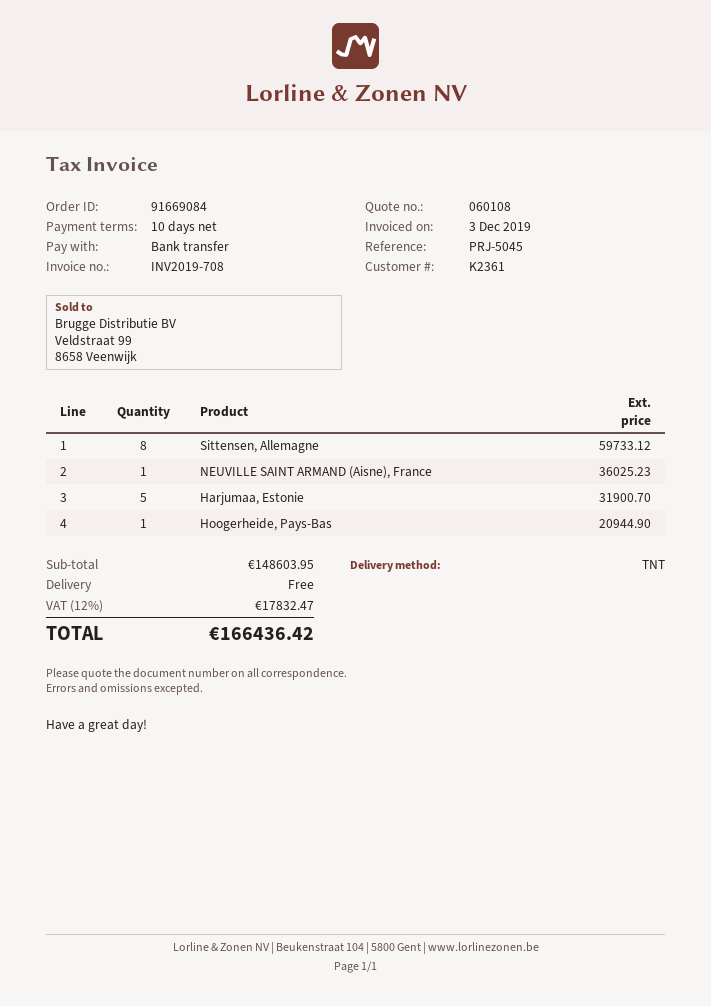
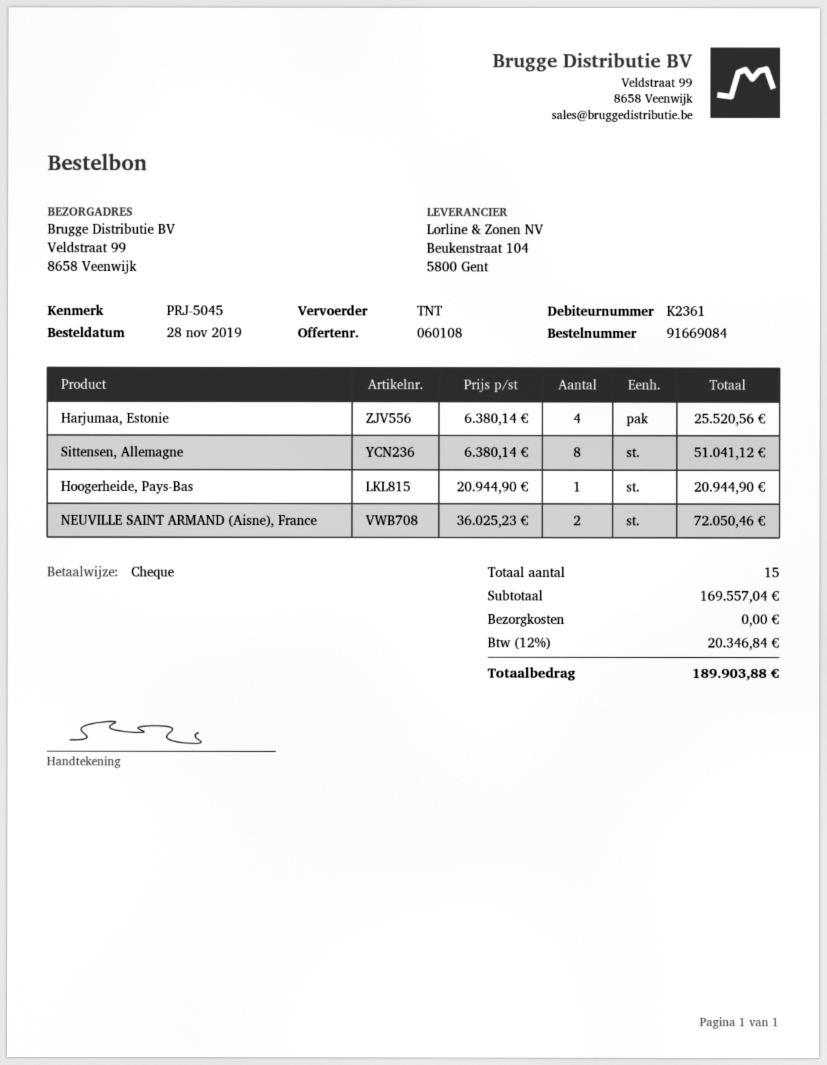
payment method: bank transfer -> cheque
Sittensen, Allemagne: 8 for 59733.12 -> 8 for 51041.12
NEUVILLE SAINT ARMAND (Aisne), France: 1 for 36025.23 -> 2 for 72050.46
Harjumaa, Estonie: 5 for 31900.70 -> 4 for 25520.56
subtotal: 148603.95 -> 169557.04
tax: 12% = 17832.47 -> 12% = 20346.84
total: 166436.42 -> 189903.88

